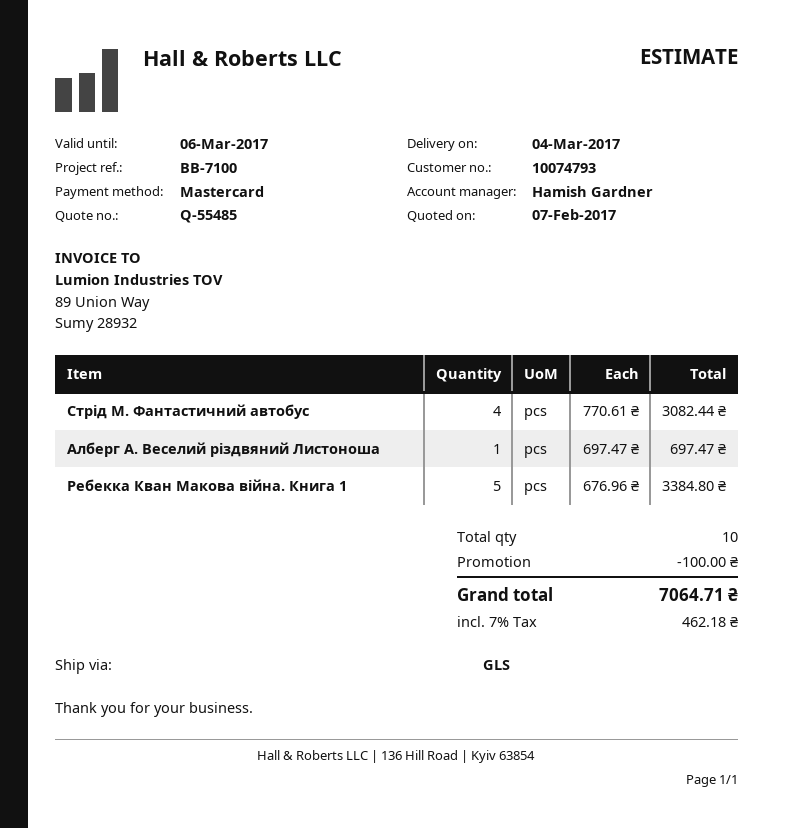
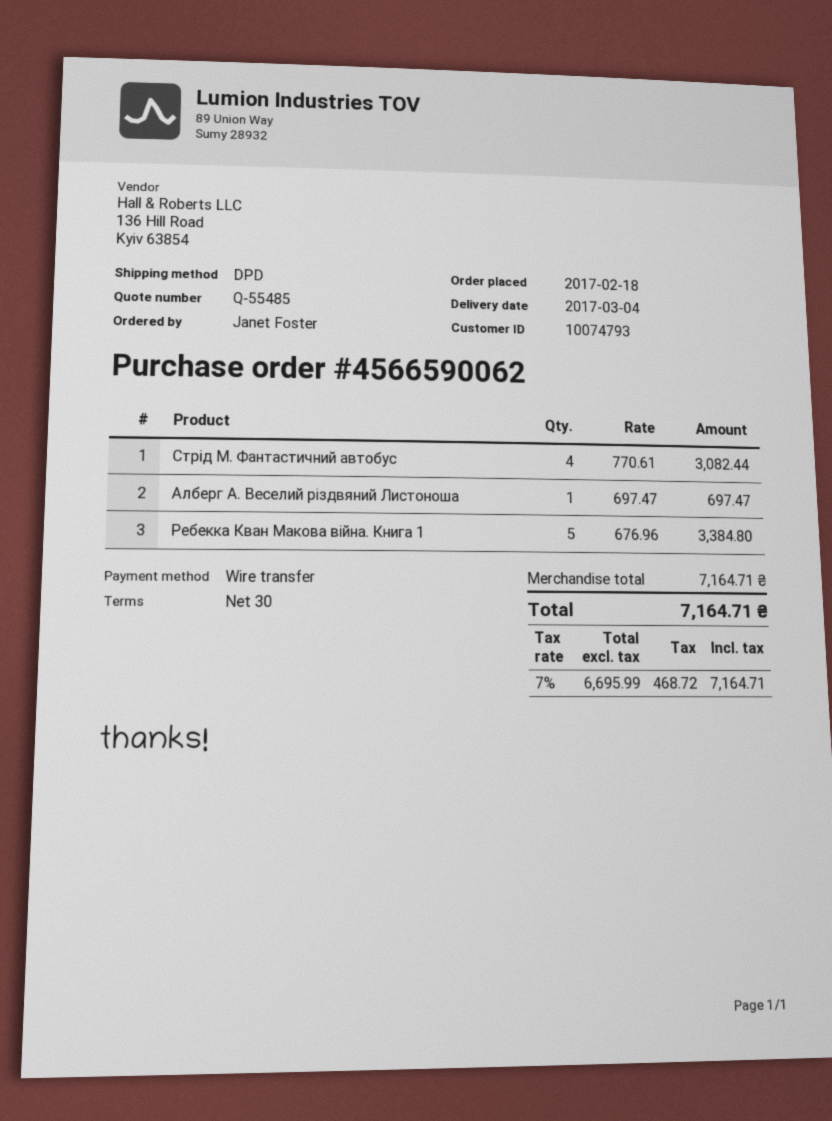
payment method: Mastercard -> bank transfer
shipping method: GLS -> DPD
discount: 100.00 -> none
tax: 7% = 462.18 -> 7% = 468.72
total: 7064.71 -> 7164.71

